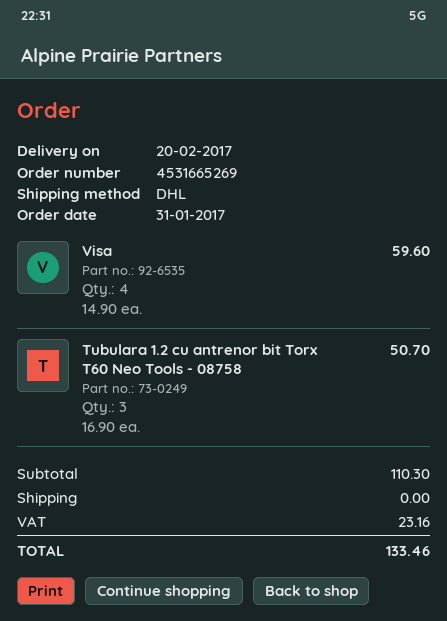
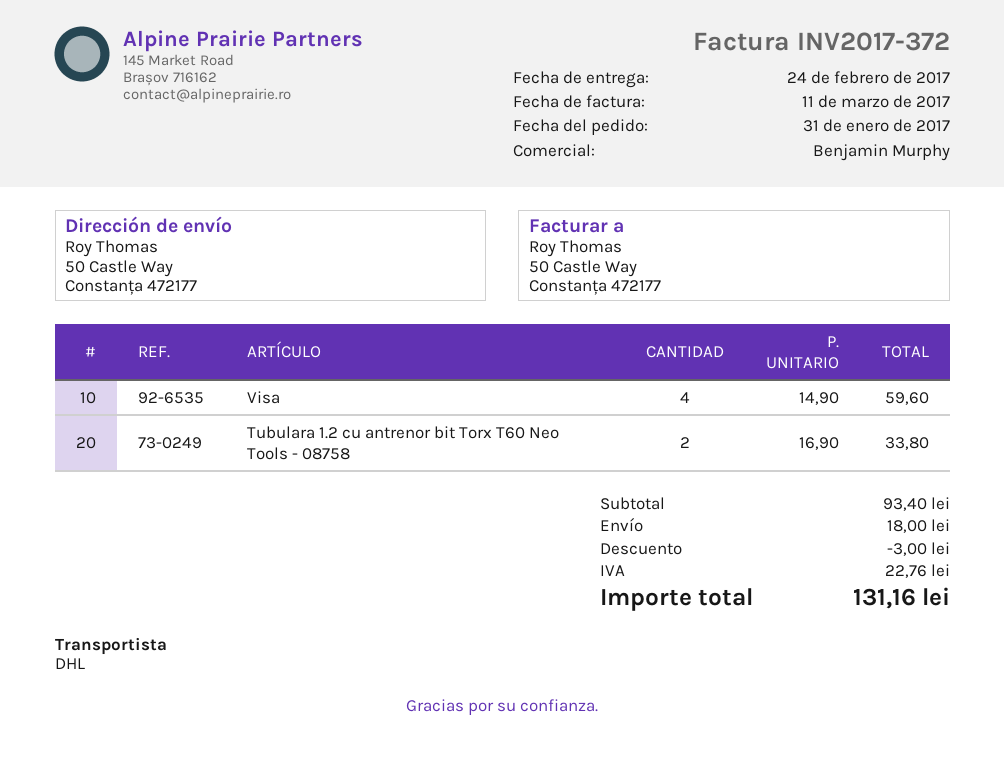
delivery date: 2017-02-20 -> 2017-02-24
Tubulara 1.2 cu antrenor bit Torx T60 Neo Tools - 08758: 3 x 16.90 = 50.70 -> 2 x 16.90 = 33.80
subtotal: 110.30 -> 93.40
discount: none -> 3.00
shipping: 0.00 -> 18.00
tax: 23.16 -> 22.76
total: 133.46 -> 131.16

